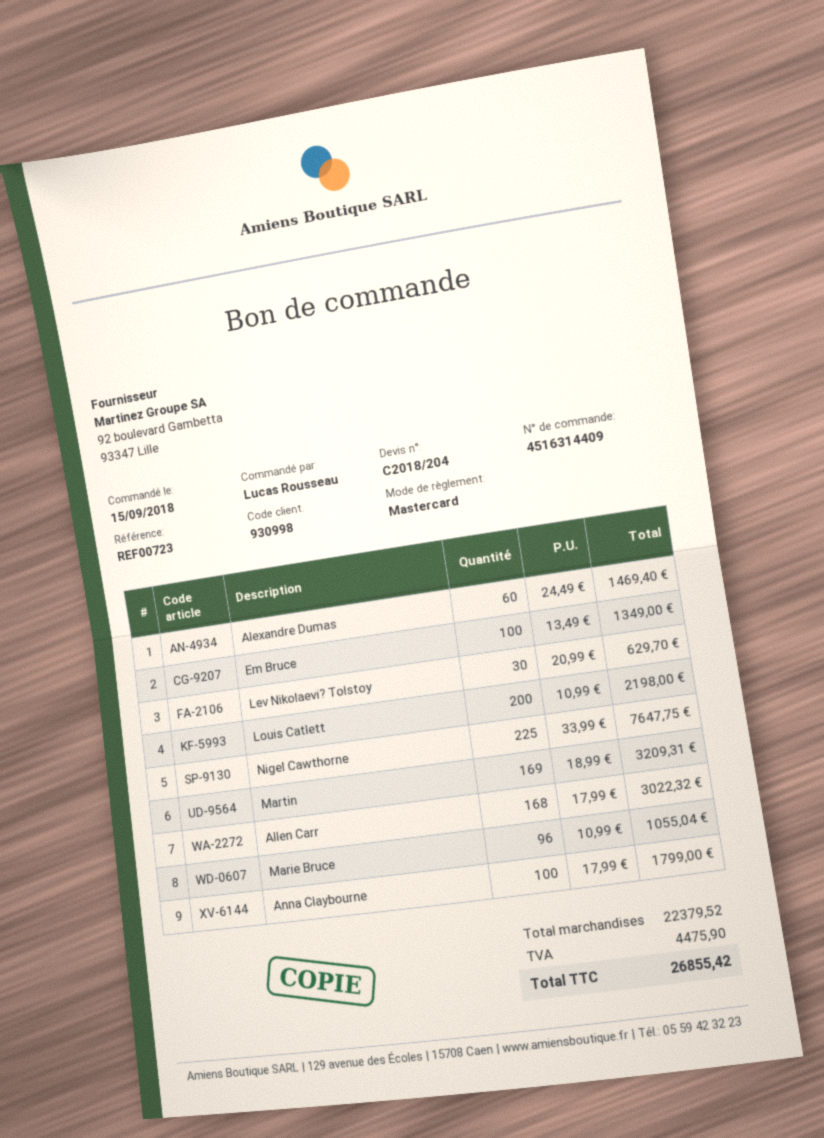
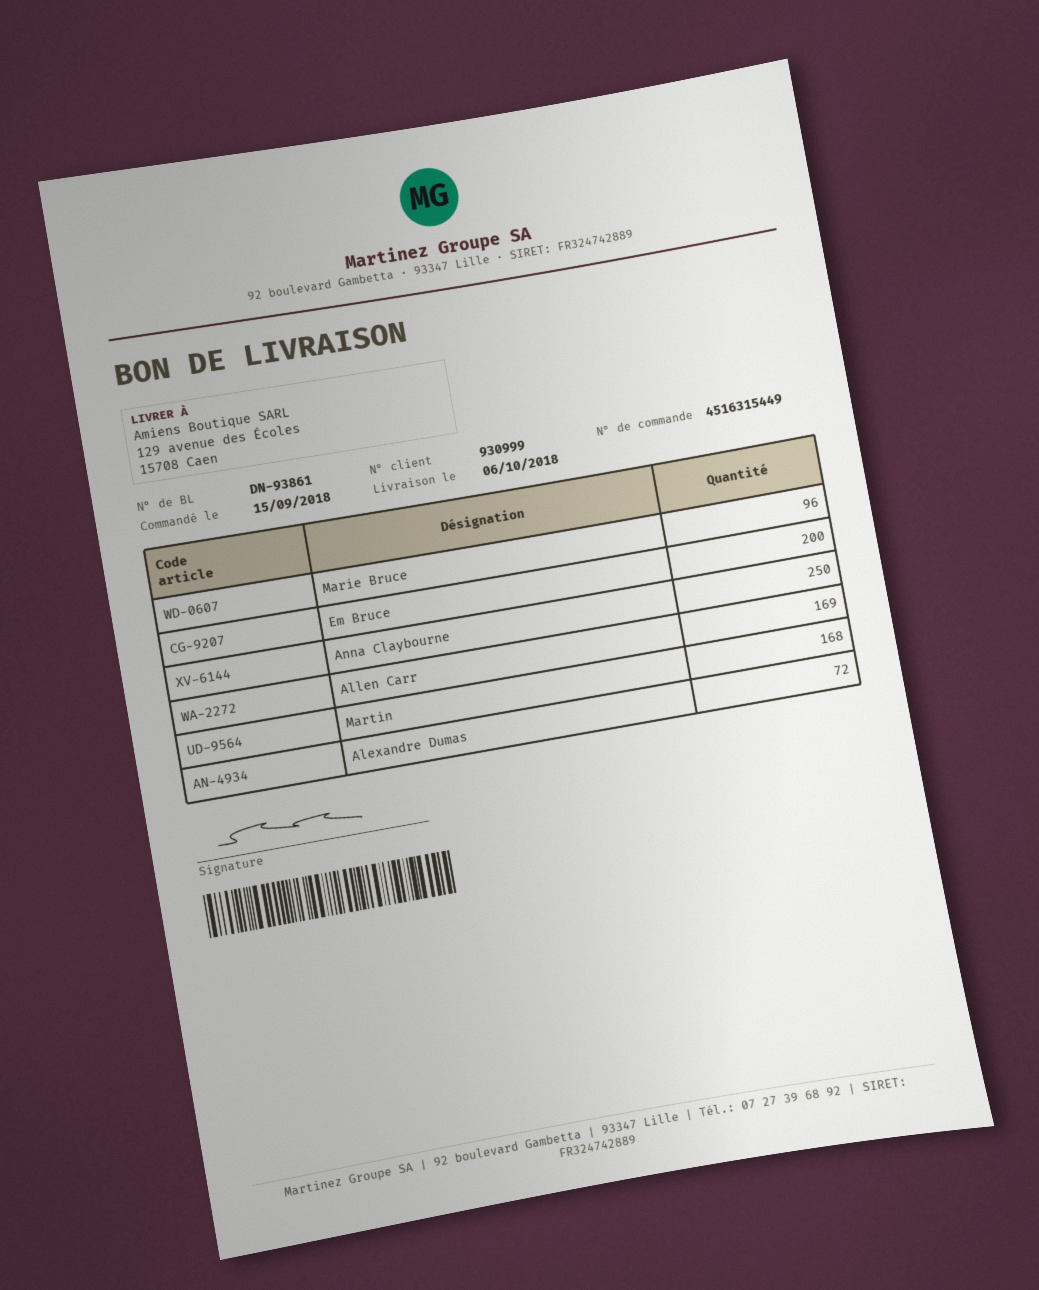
order number: 4516314409 -> 4516315449
customer number: 930998 -> 930999
Alexandre Dumas: 60 -> 72
Em Bruce: 100 -> 200
Lev Nikolaevi? Tolstoy: 30 -> none
Louis Catlett: 200 -> none
Nigel Cawthorne: 225 -> none
Martin: 169 -> 168
Allen Carr: 168 -> 169
Anna Claybourne: 100 -> 250

